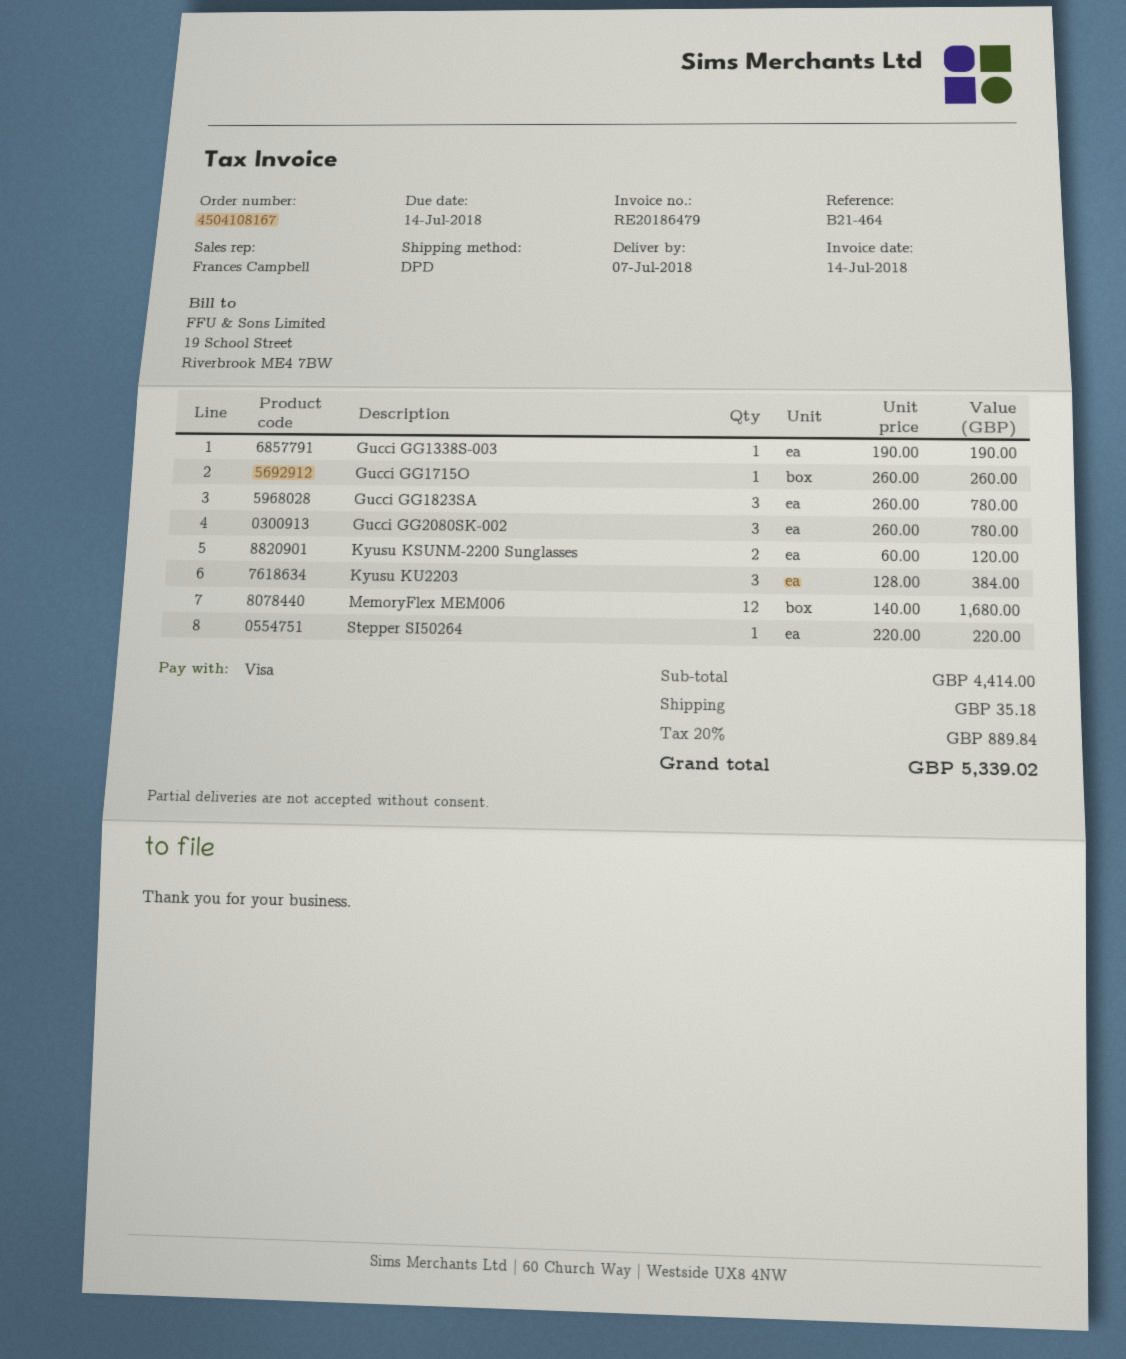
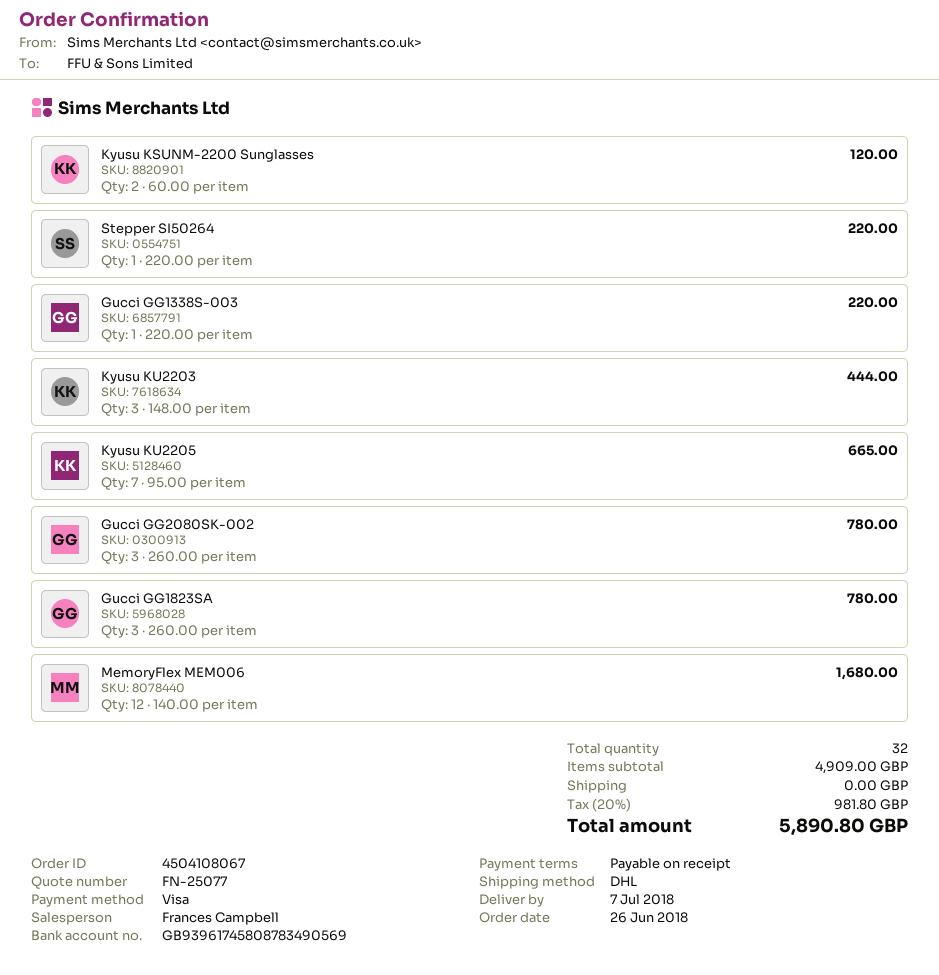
order number: 4504108167 -> 4504108067
shipping method: DPD -> DHL
Gucci GG1338S-003: 1 x 190.00 = 190.00 -> 1 x 220.00 = 220.00
Gucci GG1715O: 1 x 260.00 = 260.00 -> none
Kyusu KU2203: 3 x 128.00 = 384.00 -> 3 x 148.00 = 444.00
Kyusu KU2205: none -> 7 x 95.00 = 665.00
subtotal: 4414.00 -> 4909.00
shipping: 35.18 -> 0.00
tax: 20% = 889.84 -> 20% = 981.80
total: 5339.02 -> 5890.80

